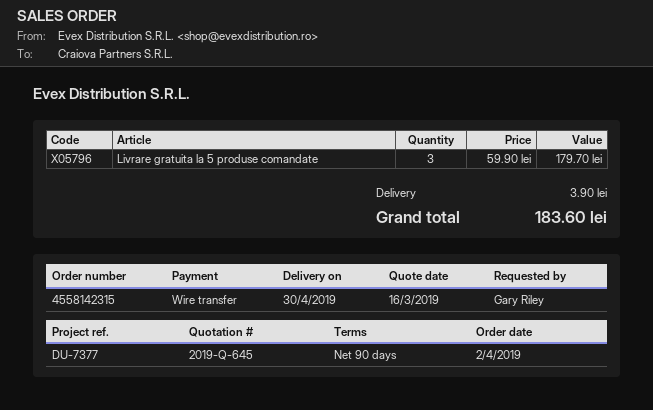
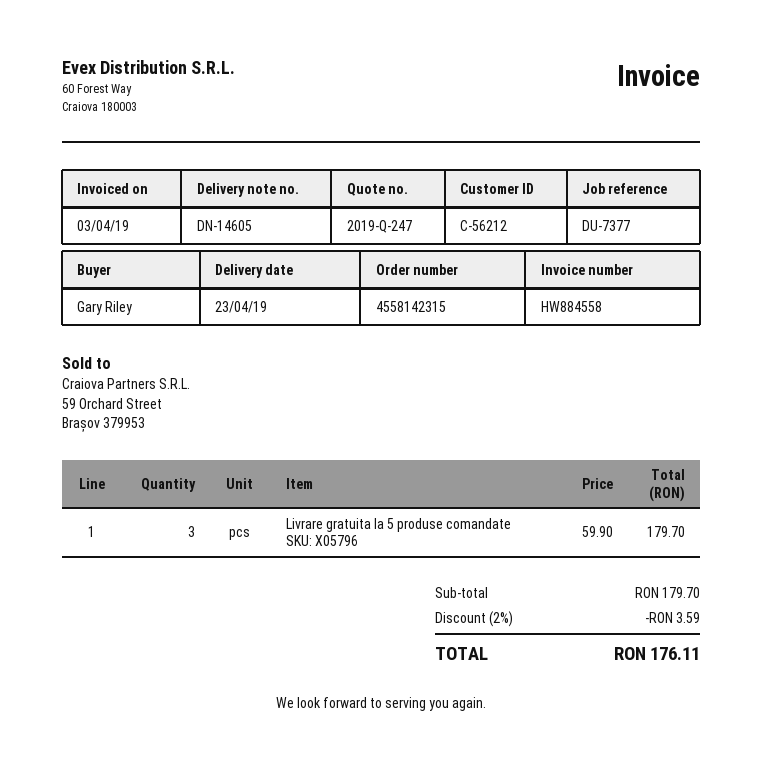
quote number: 2019-Q-645 -> 2019-Q-247
delivery date: 2019-04-30 -> 2019-04-23
discount: none -> 2% = 3.59
shipping: 3.90 -> none
total: 183.60 -> 176.11

